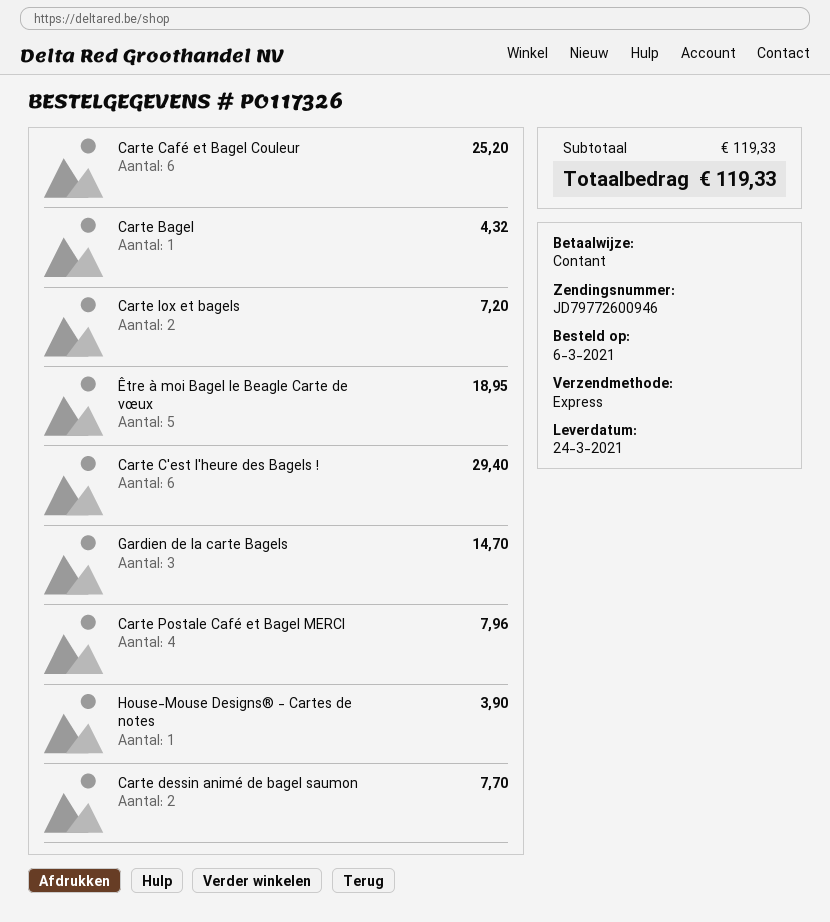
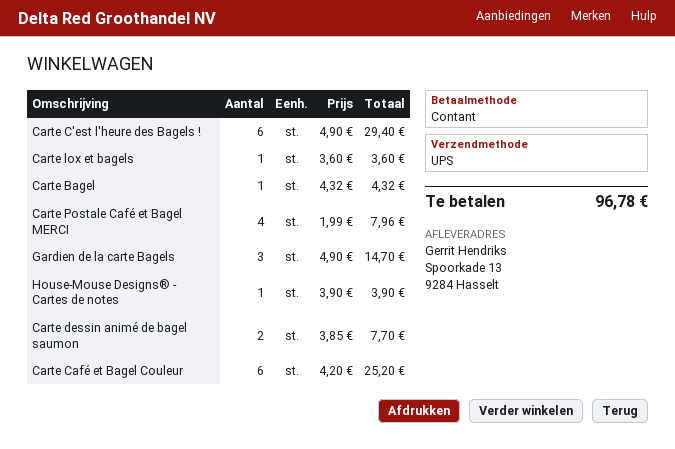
shipping method: express -> UPS
Carte lox et bagels: 2 for 7.20 -> 1 for 3.60
Être à moi Bagel le Beagle Carte de vœux: 5 for 18.95 -> none
total: 119.33 -> 96.78

